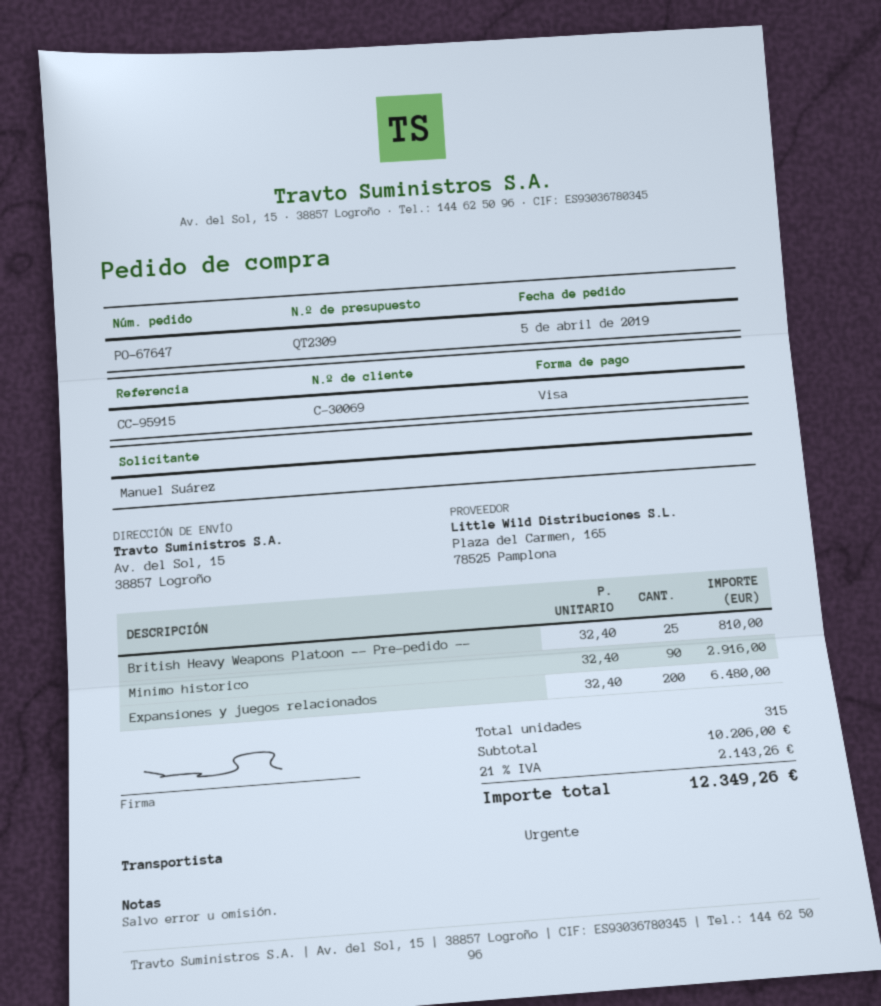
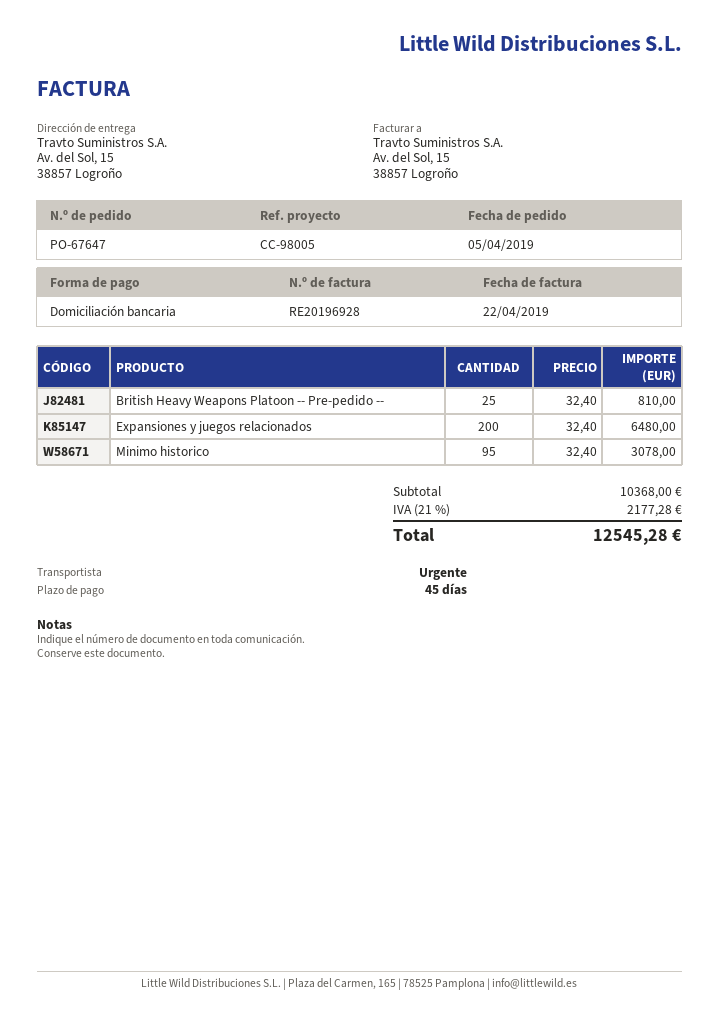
reference: CC-95915 -> CC-98005
payment method: Visa -> direct debit
Minimo historico: 90 x 32.40 = 2916.00 -> 95 x 32.40 = 3078.00
subtotal: 10206.00 -> 10368.00
tax: 21% = 2143.26 -> 21% = 2177.28
total: 12349.26 -> 12545.28

